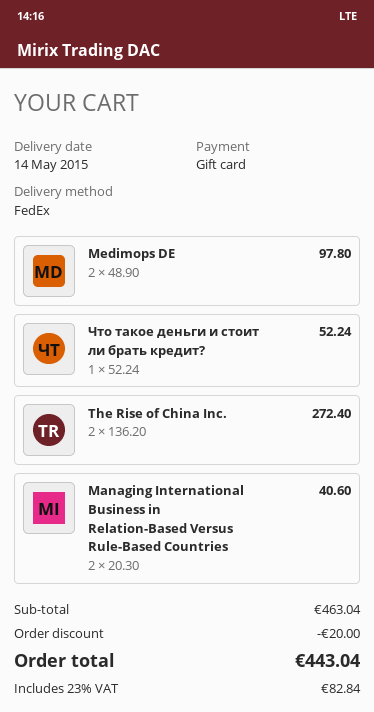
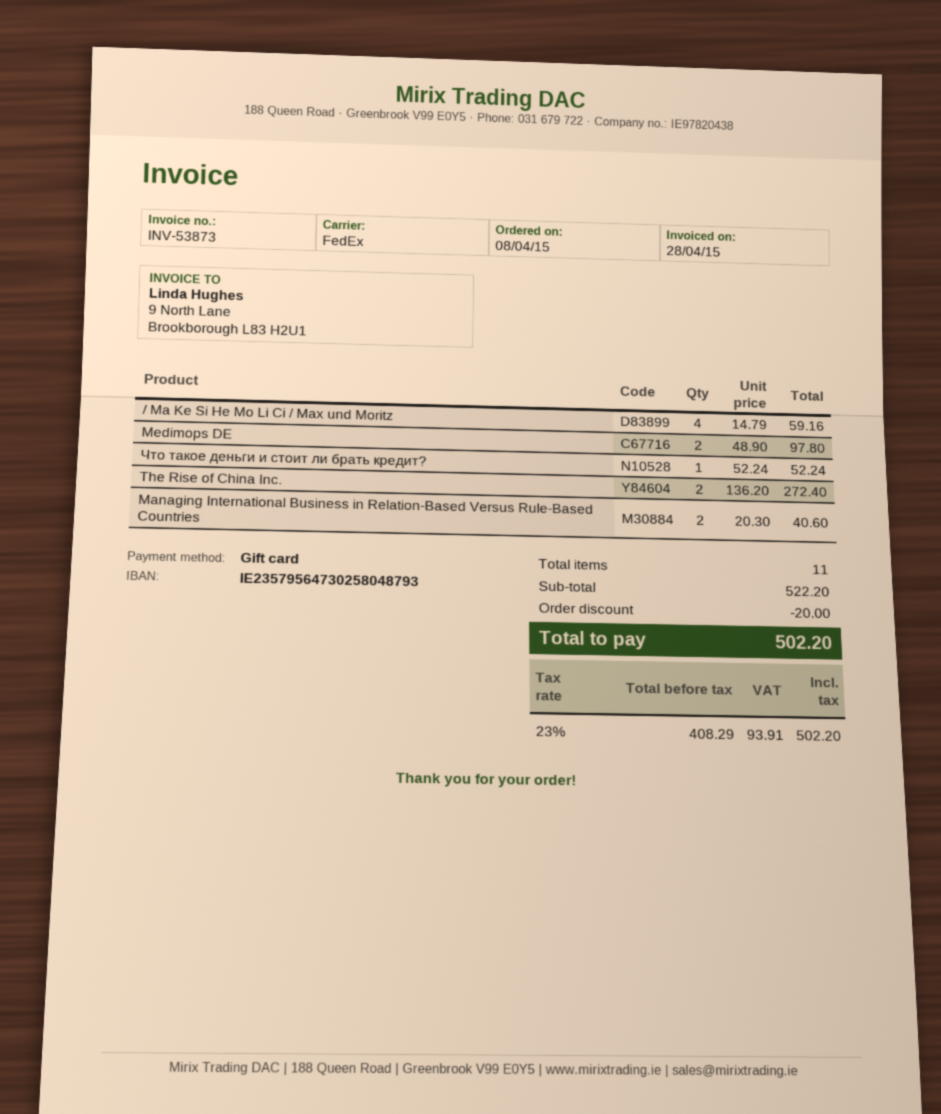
/ Ma Ke Si He Mo Li Ci / Max und Moritz: none -> 4 x 14.79 = 59.16
subtotal: 463.04 -> 522.20
tax: 23% = 82.84 -> 23% = 93.91
total: 443.04 -> 502.20

